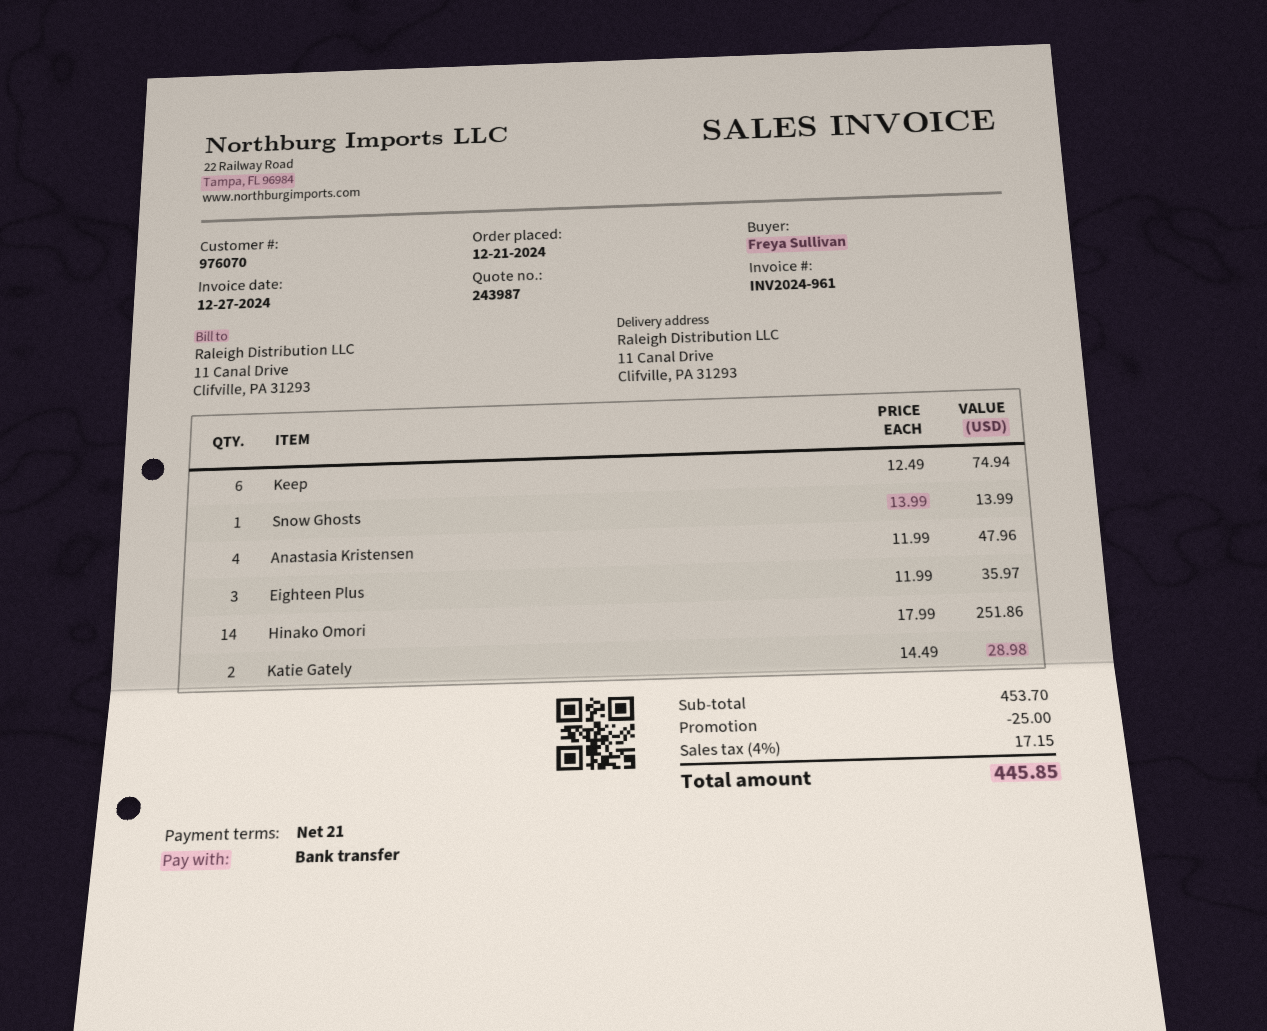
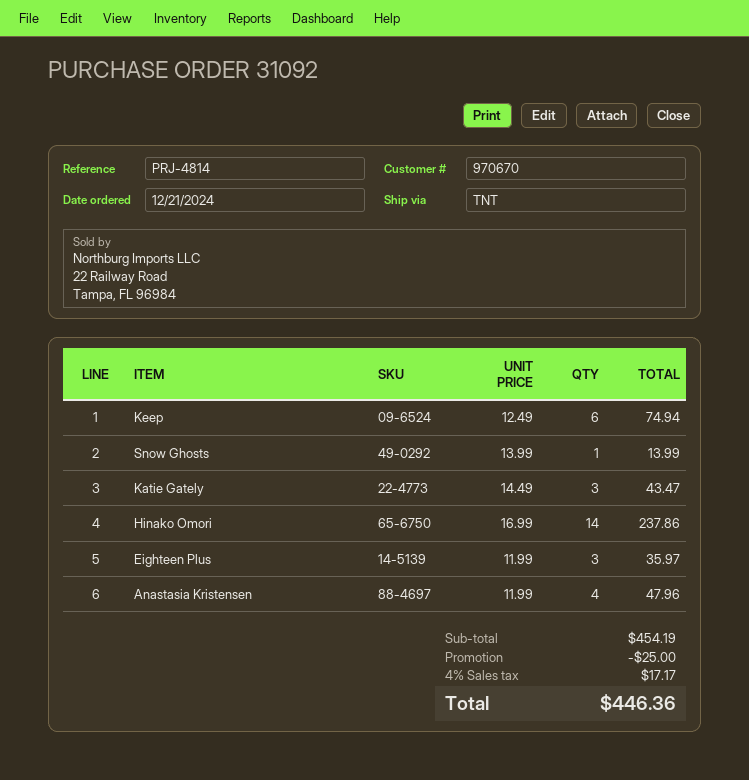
customer number: 976070 -> 970670
Hinako Omori: 14 x 17.99 = 251.86 -> 14 x 16.99 = 237.86
Katie Gately: 2 x 14.49 = 28.98 -> 3 x 14.49 = 43.47
subtotal: 453.70 -> 454.19
tax: 4% = 17.15 -> 4% = 17.17
total: 445.85 -> 446.36

